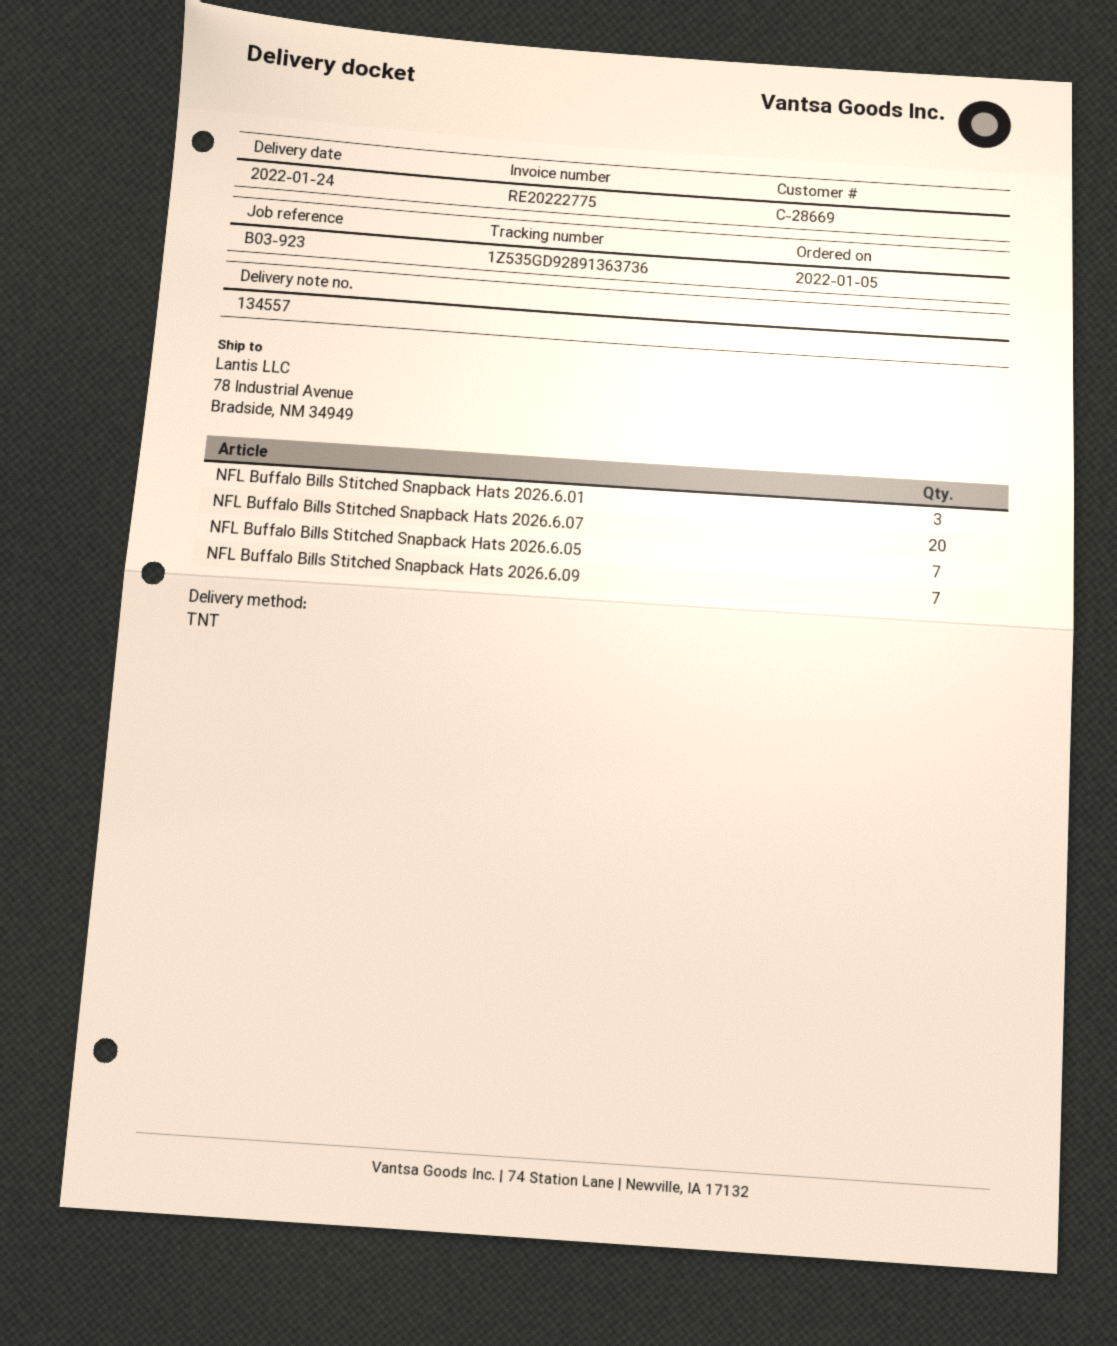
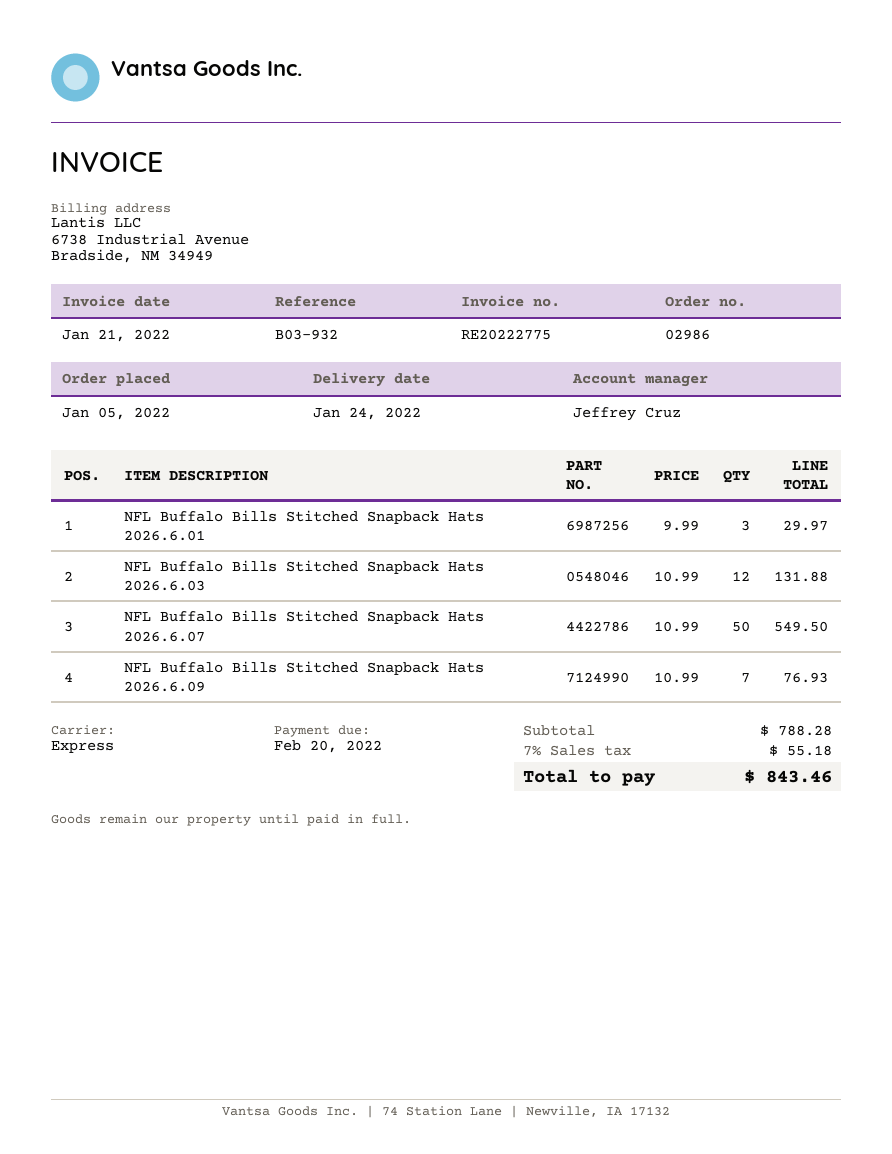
reference: B03-923 -> B03-932
shipping method: TNT -> express
NFL Buffalo Bills Stitched Snapback Hats 2026.6.07: 20 -> 50
NFL Buffalo Bills Stitched Snapback Hats 2026.6.05: 7 -> none
NFL Buffalo Bills Stitched Snapback Hats 2026.6.03: none -> 12

